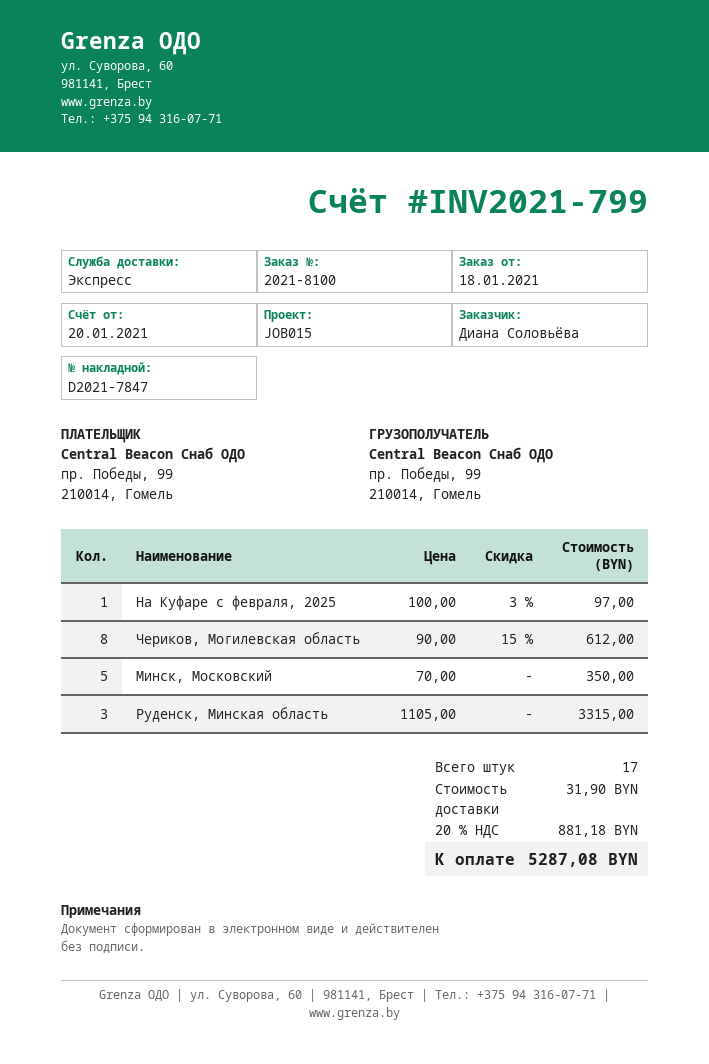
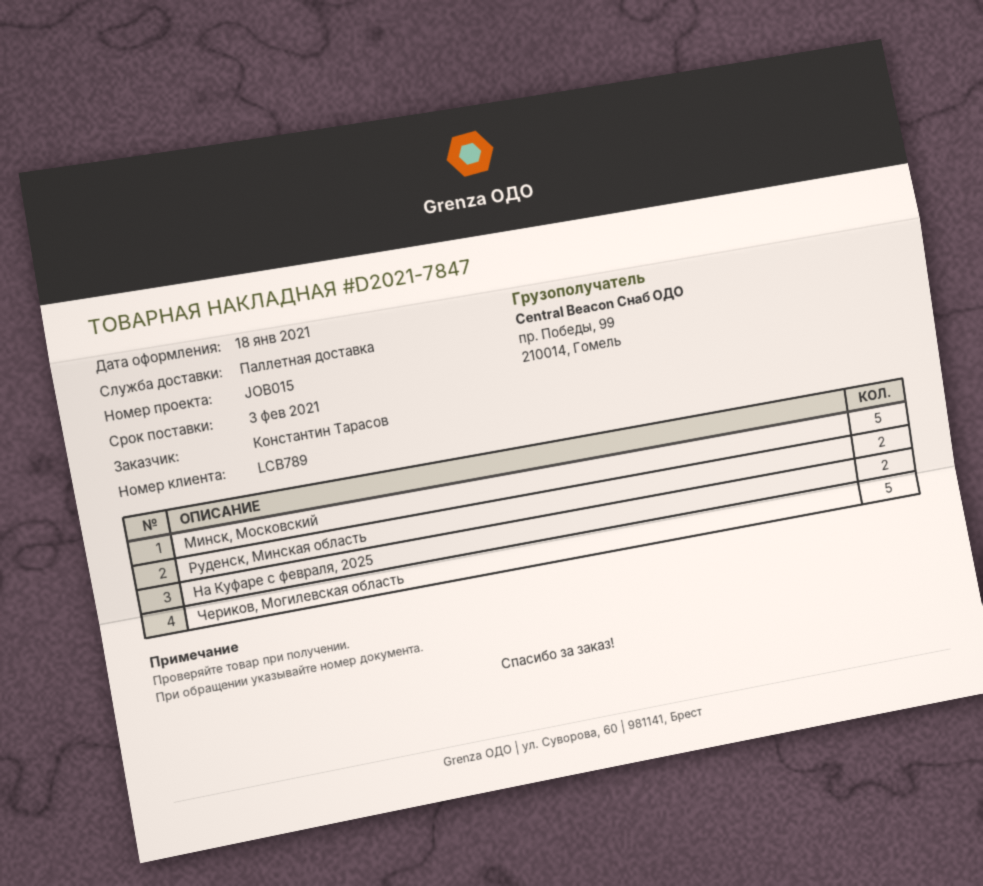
ordered by: Диана Соловьёва -> Константин Тарасов
shipping method: express -> pallet freight
На Куфаре с февраля, 2025: 1 -> 2
Чериков, Могилевская область: 8 -> 5
Руденск, Минская область: 3 -> 2

